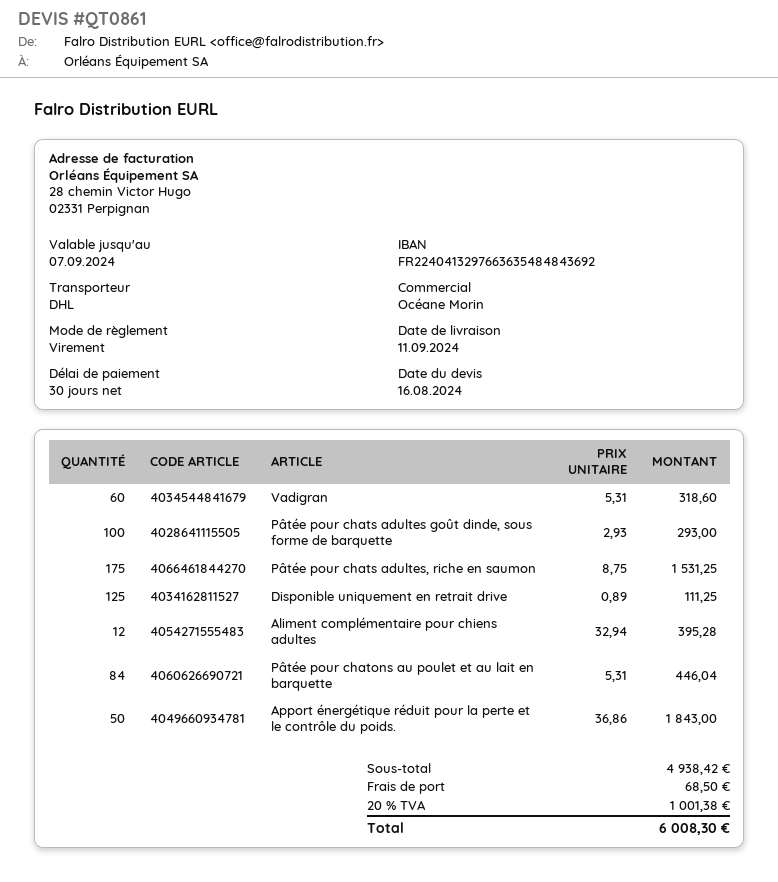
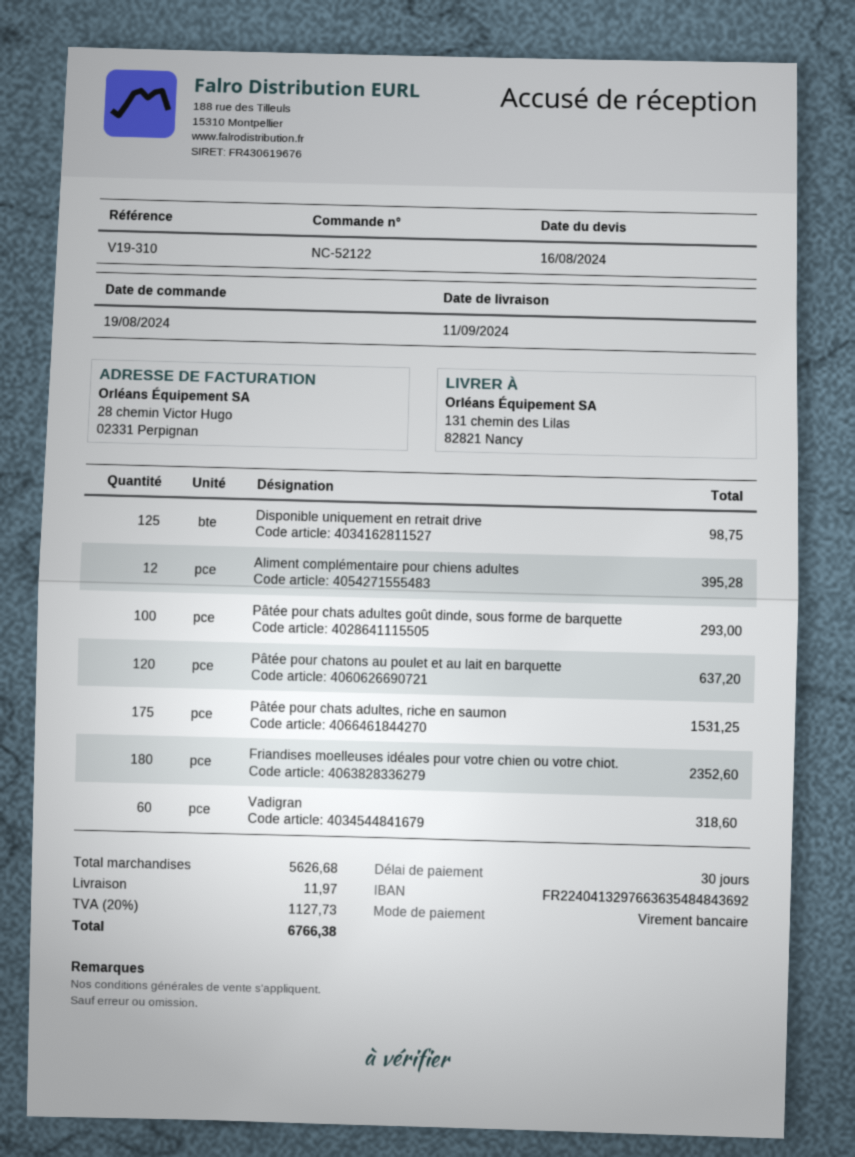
Disponible uniquement en retrait drive: 125 for 111.25 -> 125 for 98.75
Pâtée pour chatons au poulet et au lait en barquette: 84 for 446.04 -> 120 for 637.20
Apport énergétique réduit pour la perte et le contrôle du poids.: 50 for 1843.00 -> none
Friandises moelleuses idéales pour votre chien ou votre chiot.: none -> 180 for 2352.60
subtotal: 4938.42 -> 5626.68
shipping: 68.50 -> 11.97
tax: 20% = 1001.38 -> 20% = 1127.73
total: 6008.30 -> 6766.38

